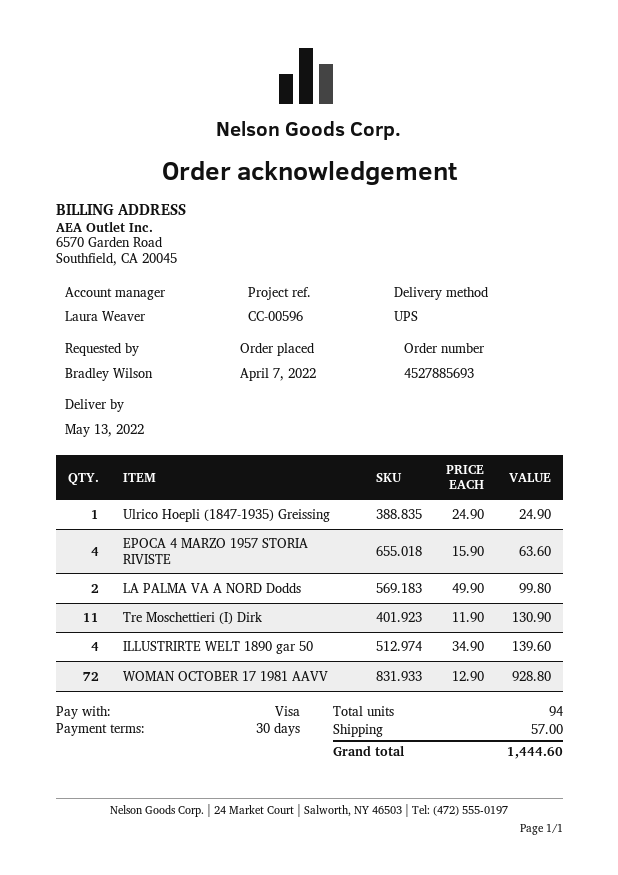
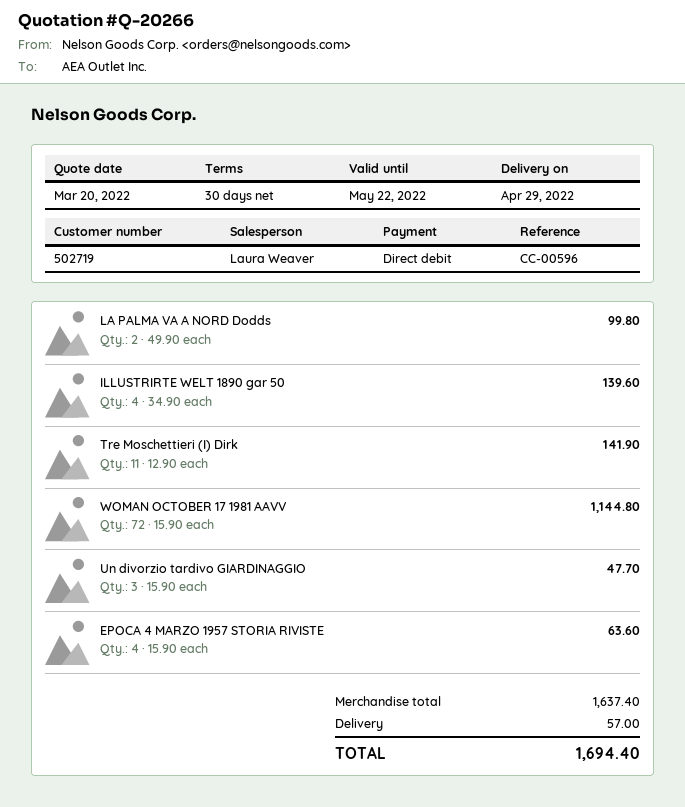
delivery date: 2022-05-13 -> 2022-04-29
payment method: Visa -> direct debit
Ulrico Hoepli (1847-1935) Greissing: 1 x 24.90 = 24.90 -> none
Tre Moschettieri (I) Dirk: 11 x 11.90 = 130.90 -> 11 x 12.90 = 141.90
WOMAN OCTOBER 17 1981 AAVV: 72 x 12.90 = 928.80 -> 72 x 15.90 = 1144.80
Un divorzio tardivo GIARDINAGGIO: none -> 3 x 15.90 = 47.70
total: 1444.60 -> 1694.40

